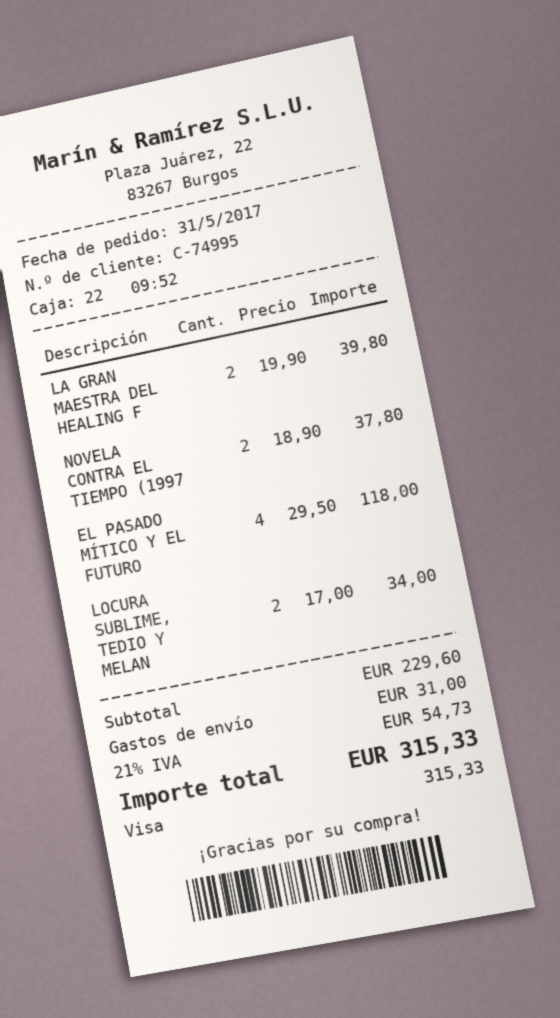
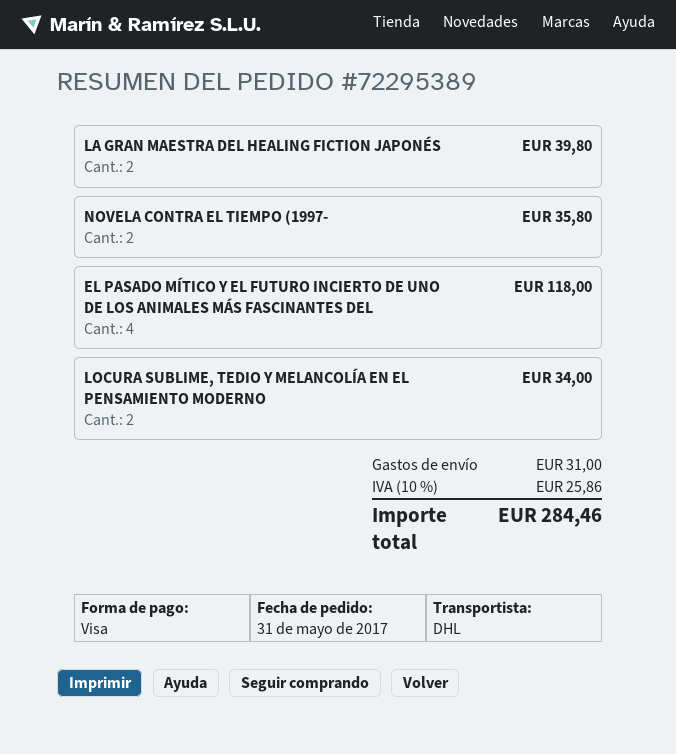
NOVELA CONTRA EL TIEMPO (1997: 2 for 37.80 -> 2 for 35.80
tax: 21% = 54.73 -> 10% = 25.86
total: 315.33 -> 284.46

